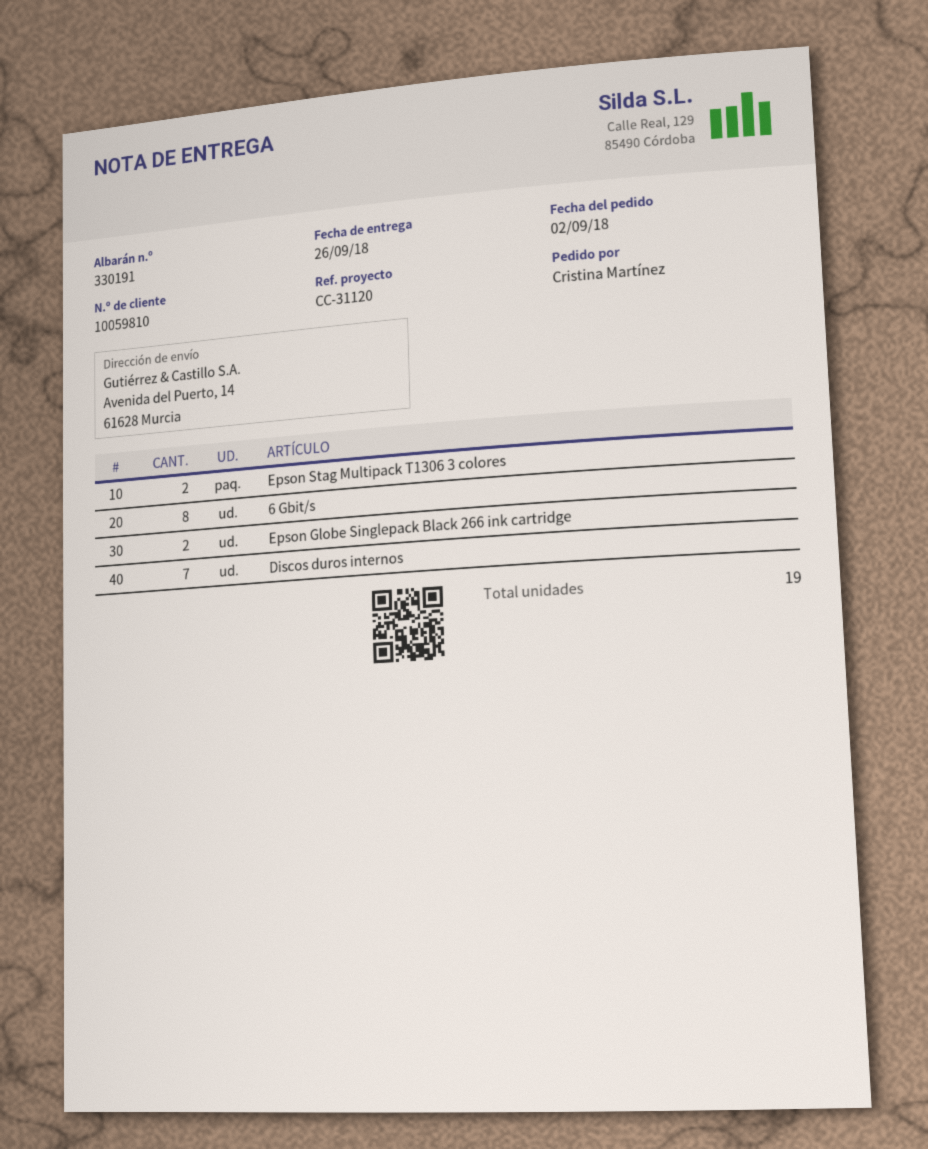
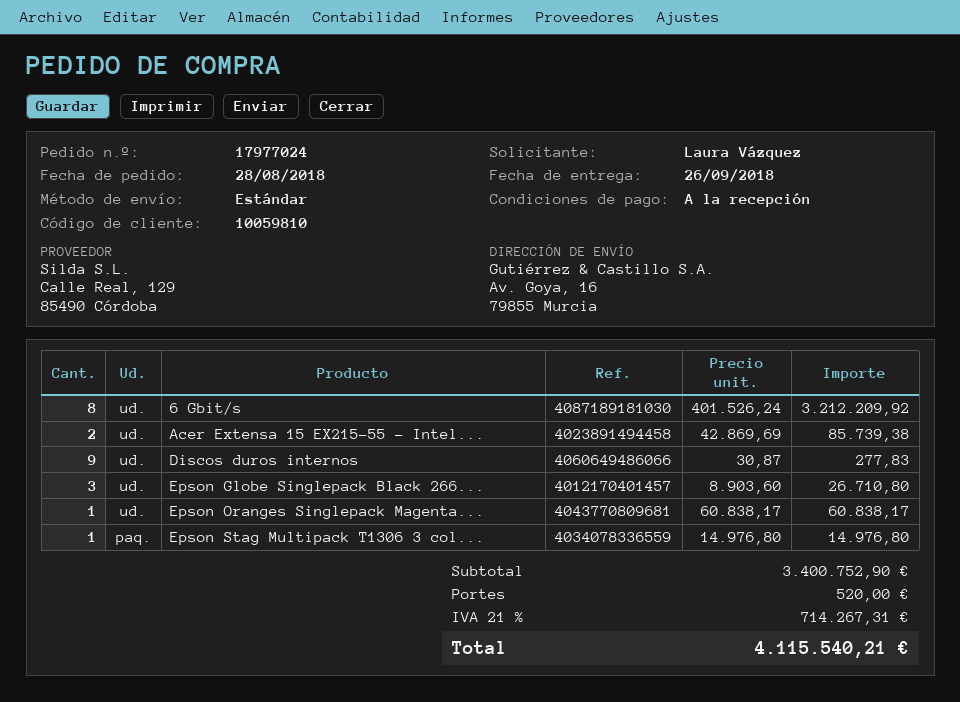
order date: 2018-09-02 -> 2018-08-28
ordered by: Cristina Martínez -> Laura Vázquez
ship to: Avenida del Puerto, 14, 61628 Murcia -> Av. Goya, 16, 79855 Murcia
Epson Stag Multipack T1306 3 colores: 2 -> 1
Epson Globe Singlepack Black 266 ink cartridge: 2 -> 3
Discos duros internos: 7 -> 9
Acer Extensa 15 EX215-55 - Intel...: none -> 2
Epson Oranges Singlepack Magenta...: none -> 1

